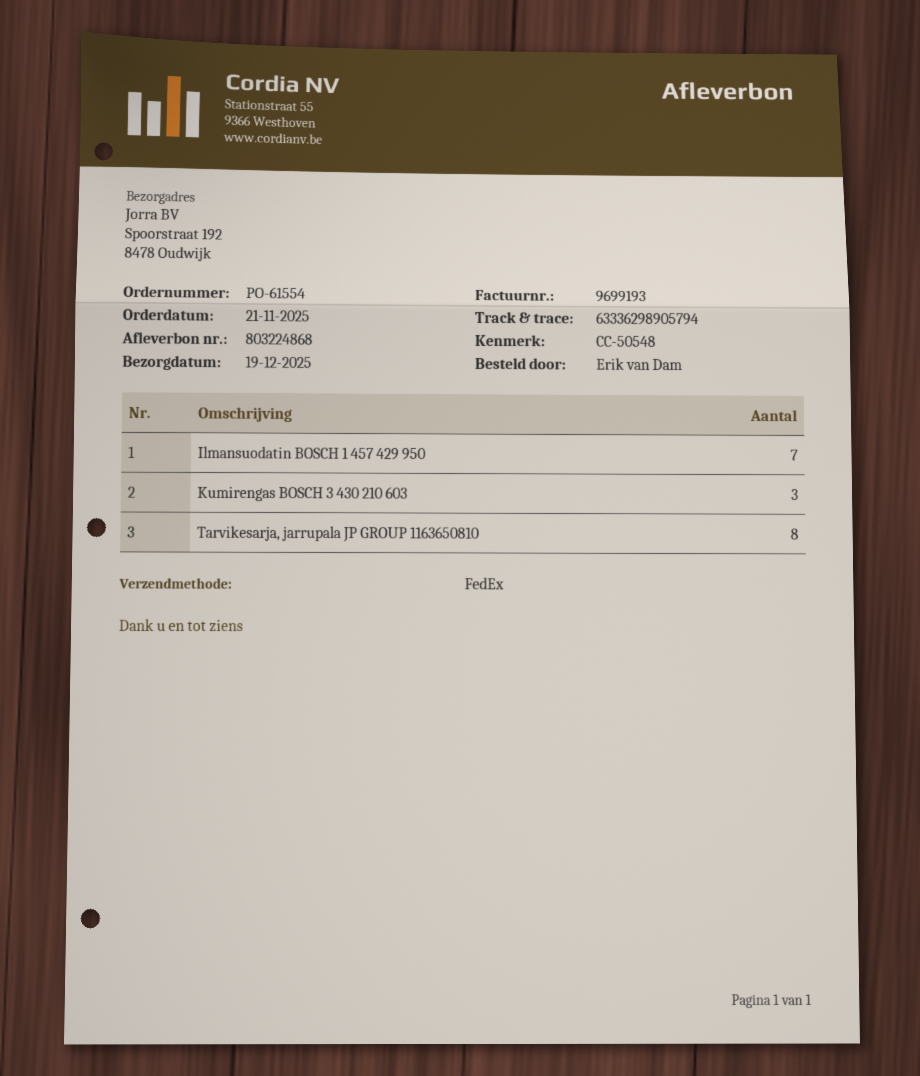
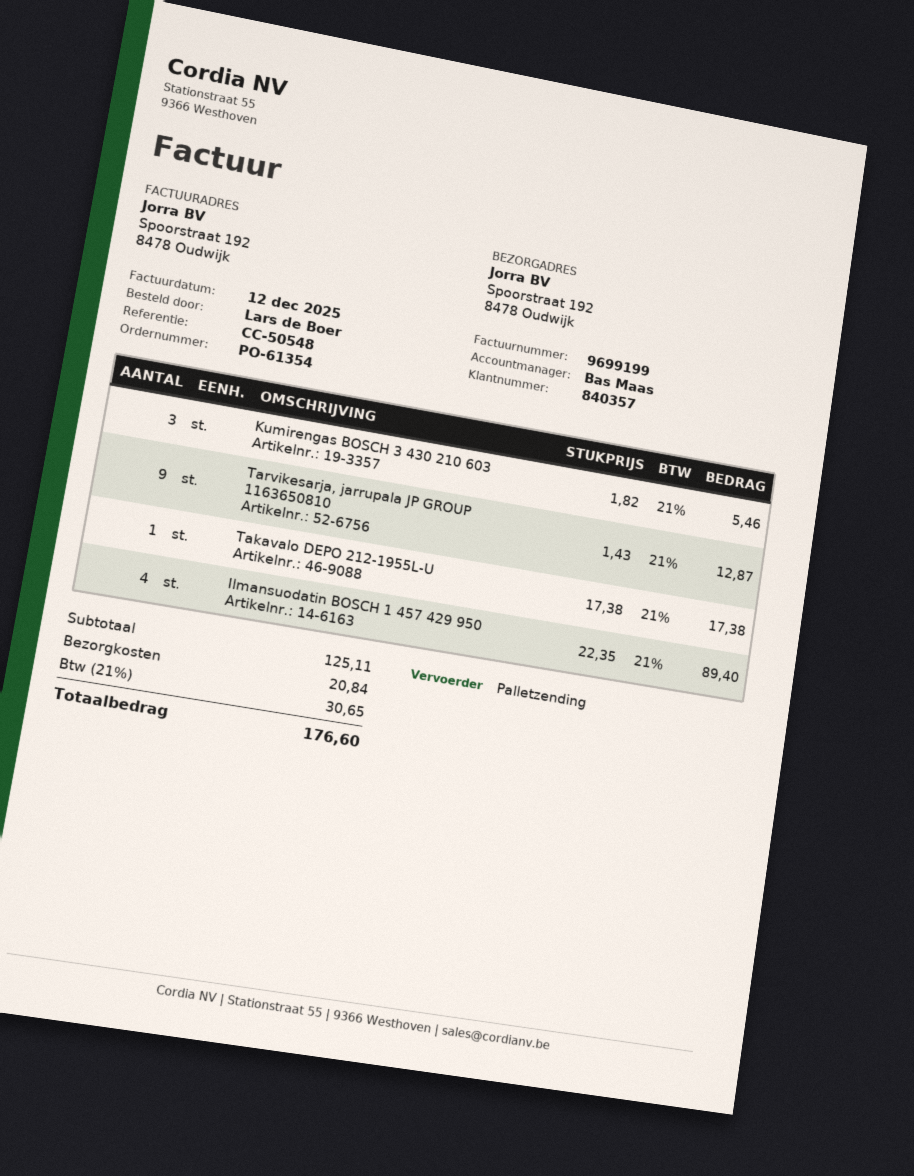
order number: PO-61554 -> PO-61354
invoice number: 9699193 -> 9699199
ordered by: Erik van Dam -> Lars de Boer
shipping method: FedEx -> pallet freight
Ilmansuodatin BOSCH 1 457 429 950: 7 -> 4
Tarvikesarja, jarrupala JP GROUP 1163650810: 8 -> 9
Takavalo DEPO 212-1955L-U: none -> 1

